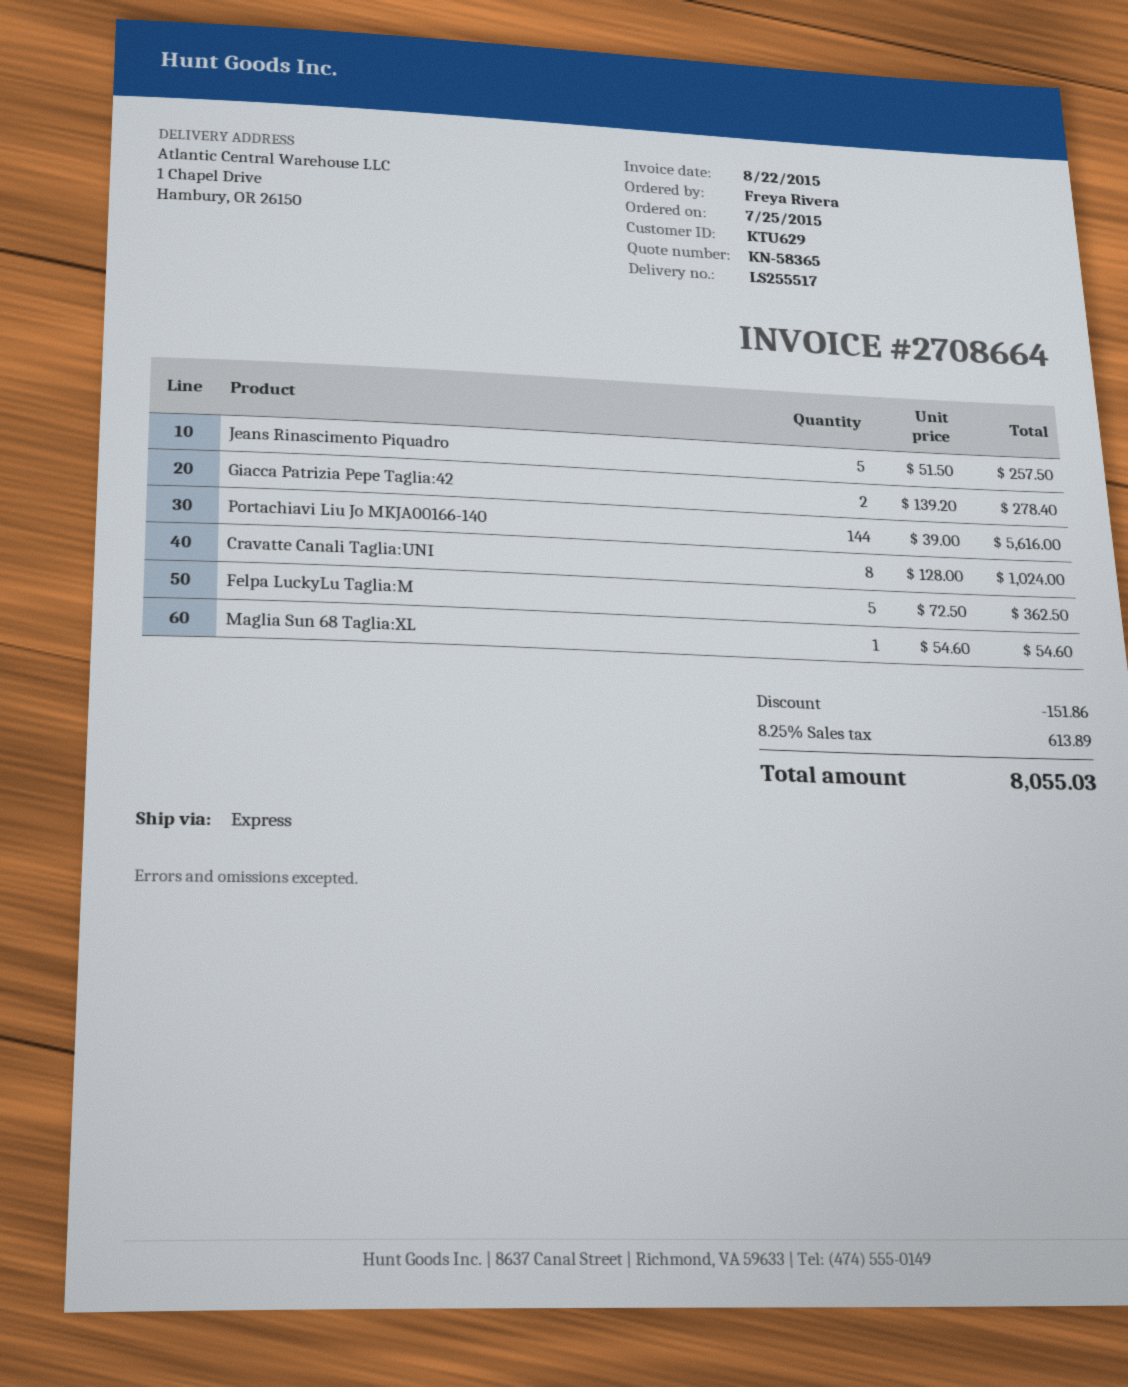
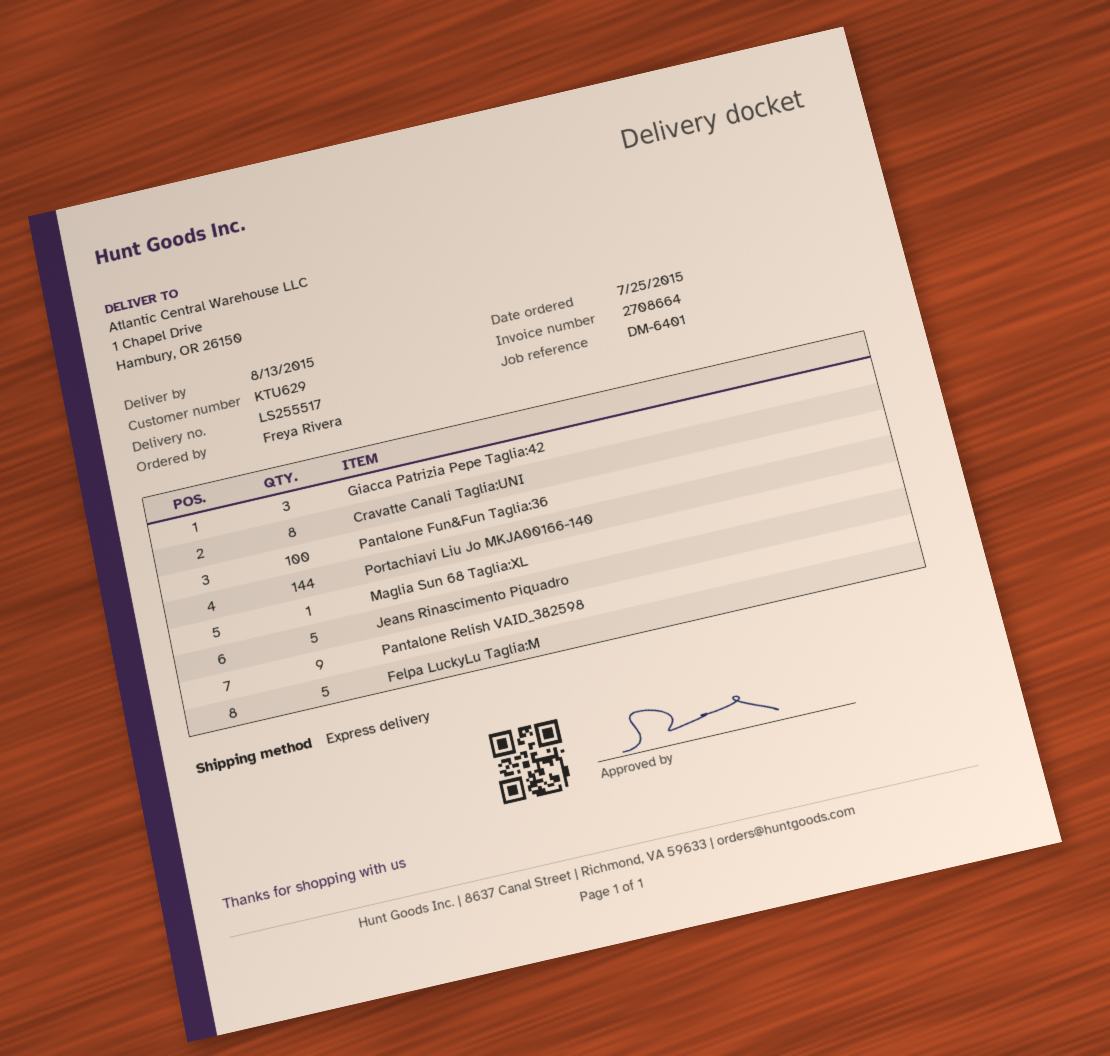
Giacca Patrizia Pepe Taglia:42: 2 -> 3
Pantalone Fun&Fun Taglia:36: none -> 100
Pantalone Relish VAID_382598: none -> 9

